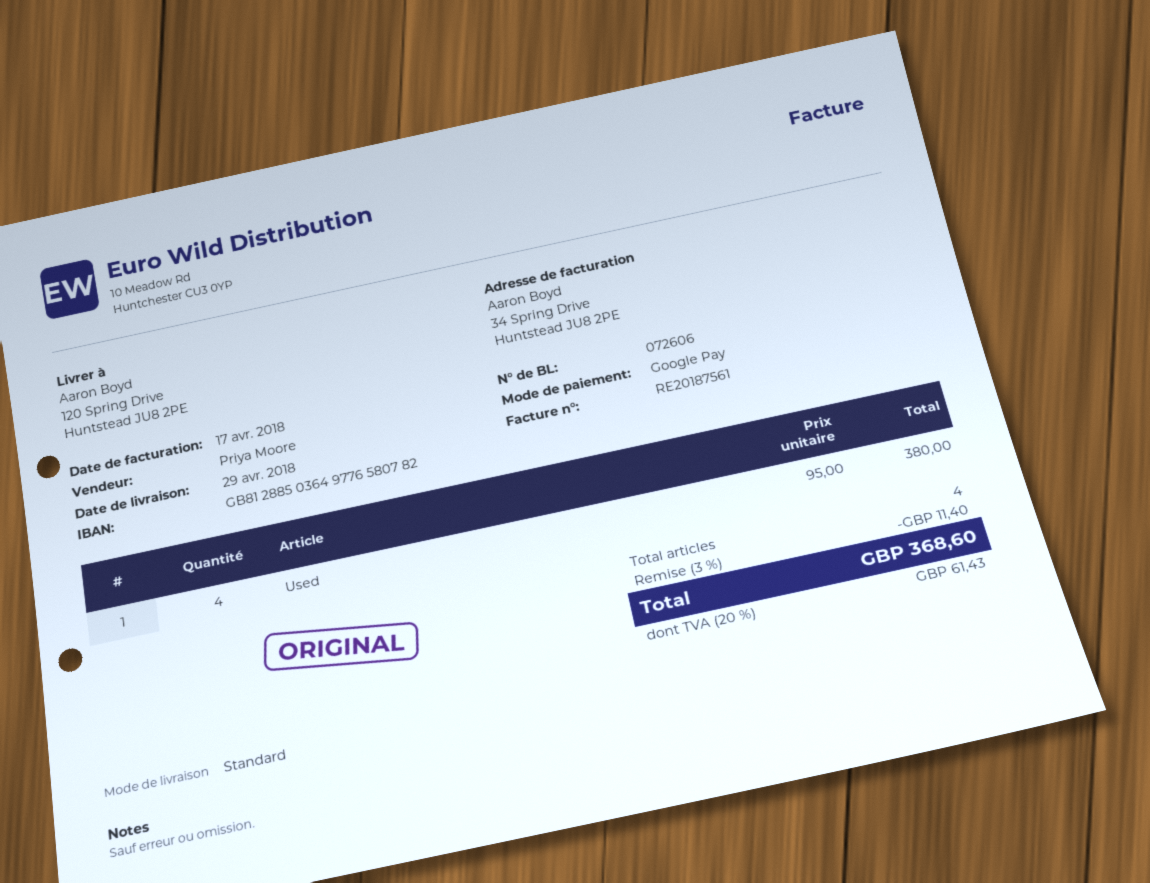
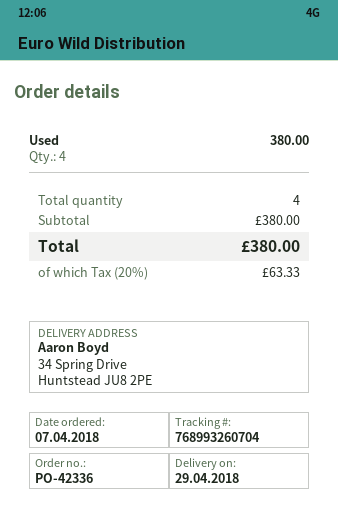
ship to: 120 Spring Drive, Huntstead JU8 2PE -> 34 Spring Drive, Huntstead JU8 2PE
discount: 3% = 11.40 -> none
tax: 20% = 61.43 -> 20% = 63.33
total: 368.60 -> 380.00

